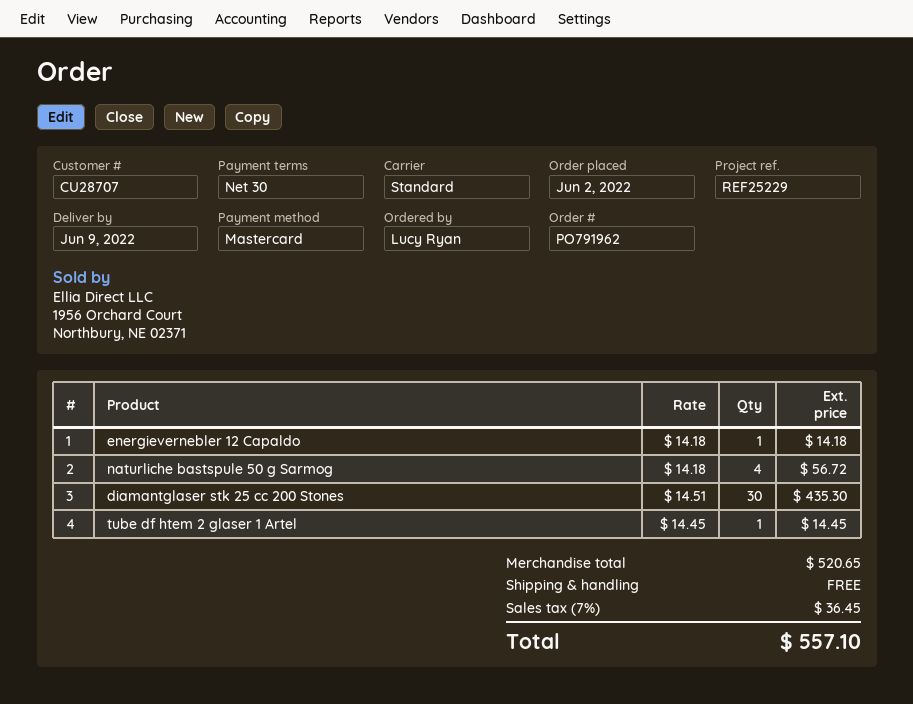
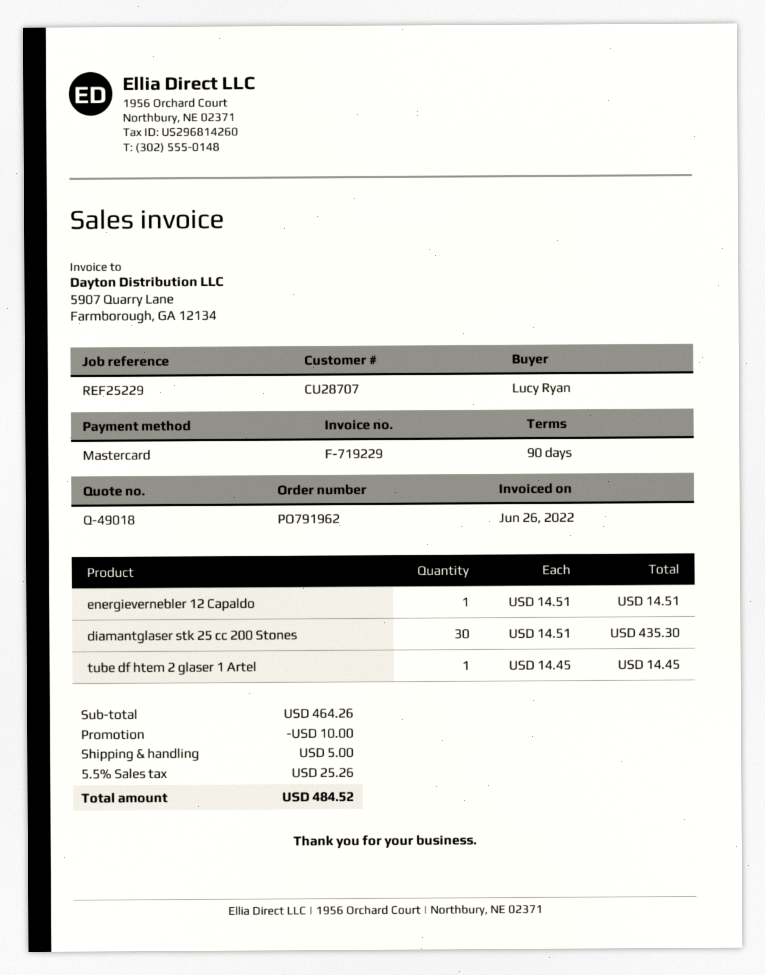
payment terms: 30 days -> 90 days
energievernebler 12 Capaldo: 1 x 14.18 = 14.18 -> 1 x 14.51 = 14.51
naturliche bastspule 50 g Sarmog: 4 x 14.18 = 56.72 -> none
subtotal: 520.65 -> 464.26
discount: none -> 10.00
shipping: 0.00 -> 5.00
tax: 7% = 36.45 -> 5.5% = 25.26
total: 557.10 -> 484.52

